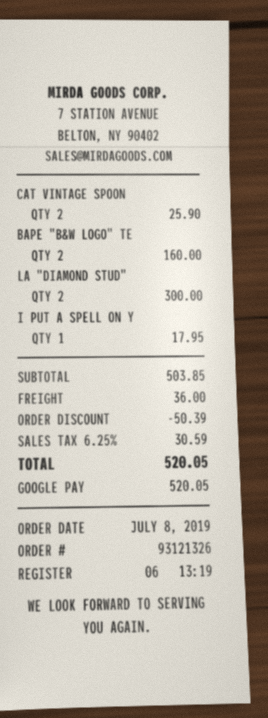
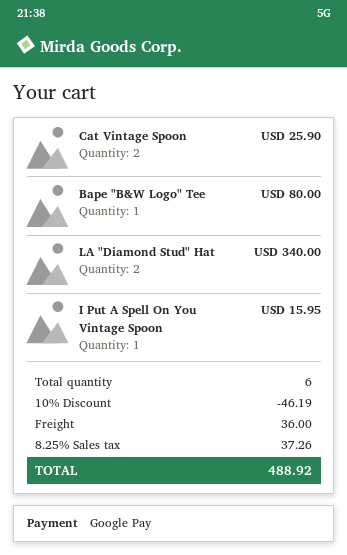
BAPE "B&W LOGO" TE: 2 for 160.00 -> 1 for 80.00
LA "DIAMOND STUD": 2 for 300.00 -> 2 for 340.00
I PUT A SPELL ON Y: 1 for 17.95 -> 1 for 15.95
discount: 50.39 -> 46.19
tax: 6.25% = 30.59 -> 8.25% = 37.26
total: 520.05 -> 488.92

